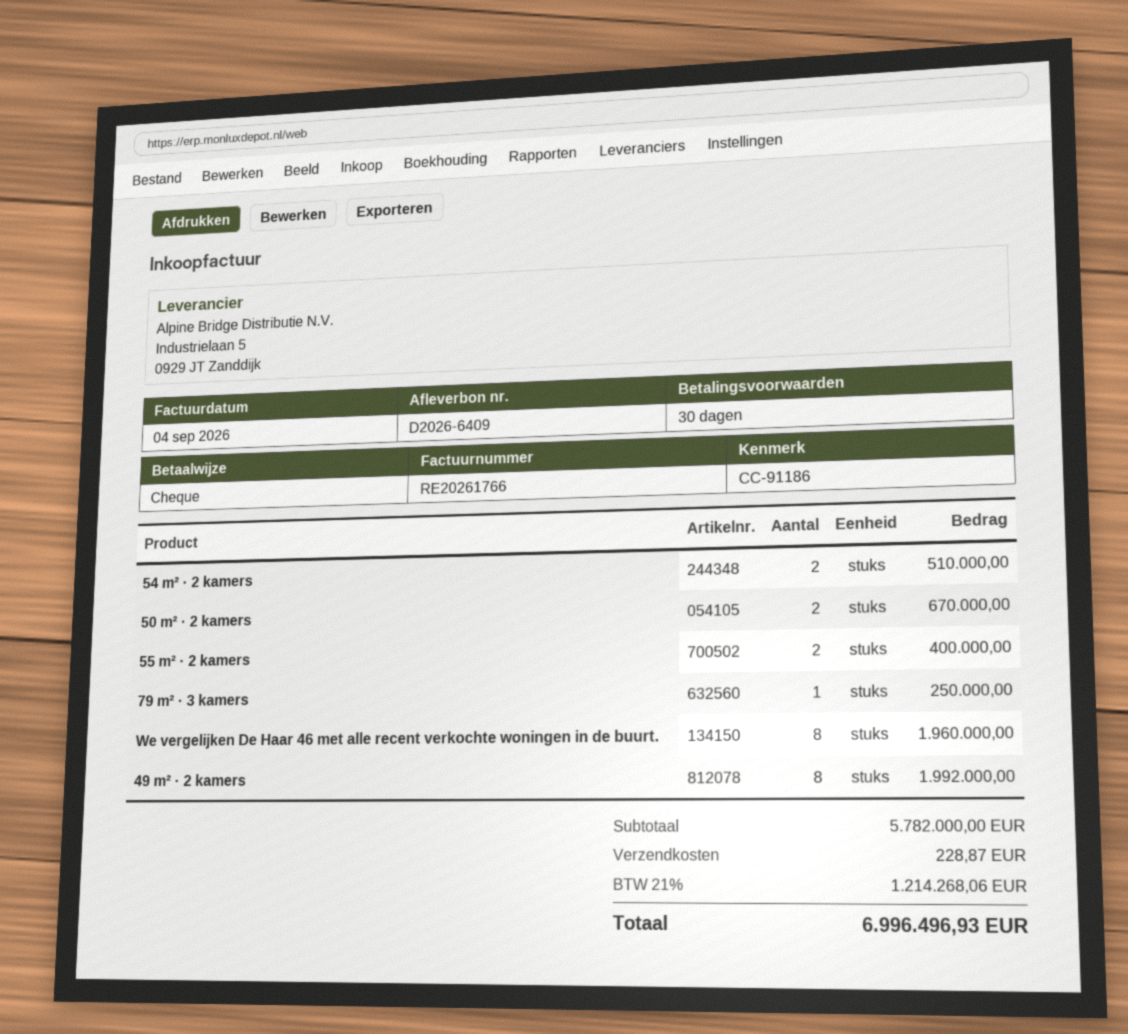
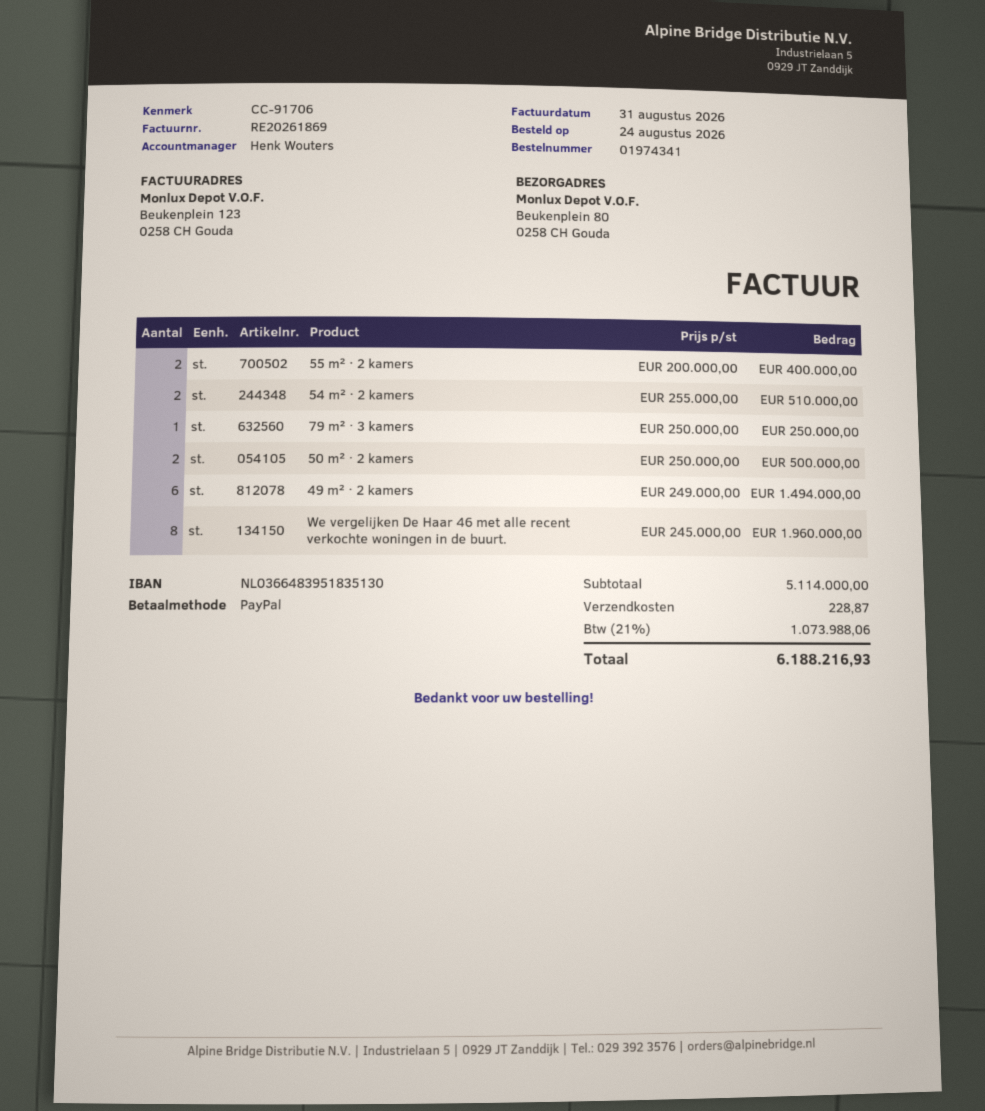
invoice number: RE20261766 -> RE20261869
invoice date: 2026-09-04 -> 2026-08-31
reference: CC-91186 -> CC-91706
payment method: cheque -> PayPal
50 m² · 2 kamers: 2 for 670000.00 -> 2 for 500000.00
49 m² · 2 kamers: 8 for 1992000.00 -> 6 for 1494000.00
subtotal: 5782000.00 -> 5114000.00
tax: 21% = 1214268.06 -> 21% = 1073988.06
total: 6996496.93 -> 6188216.93

